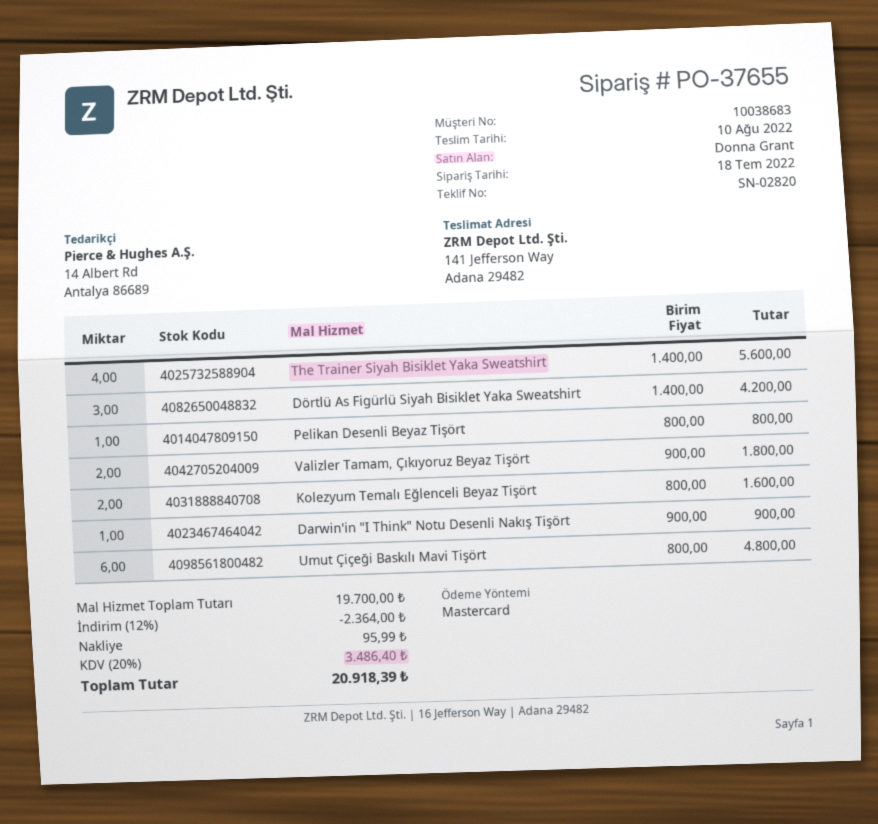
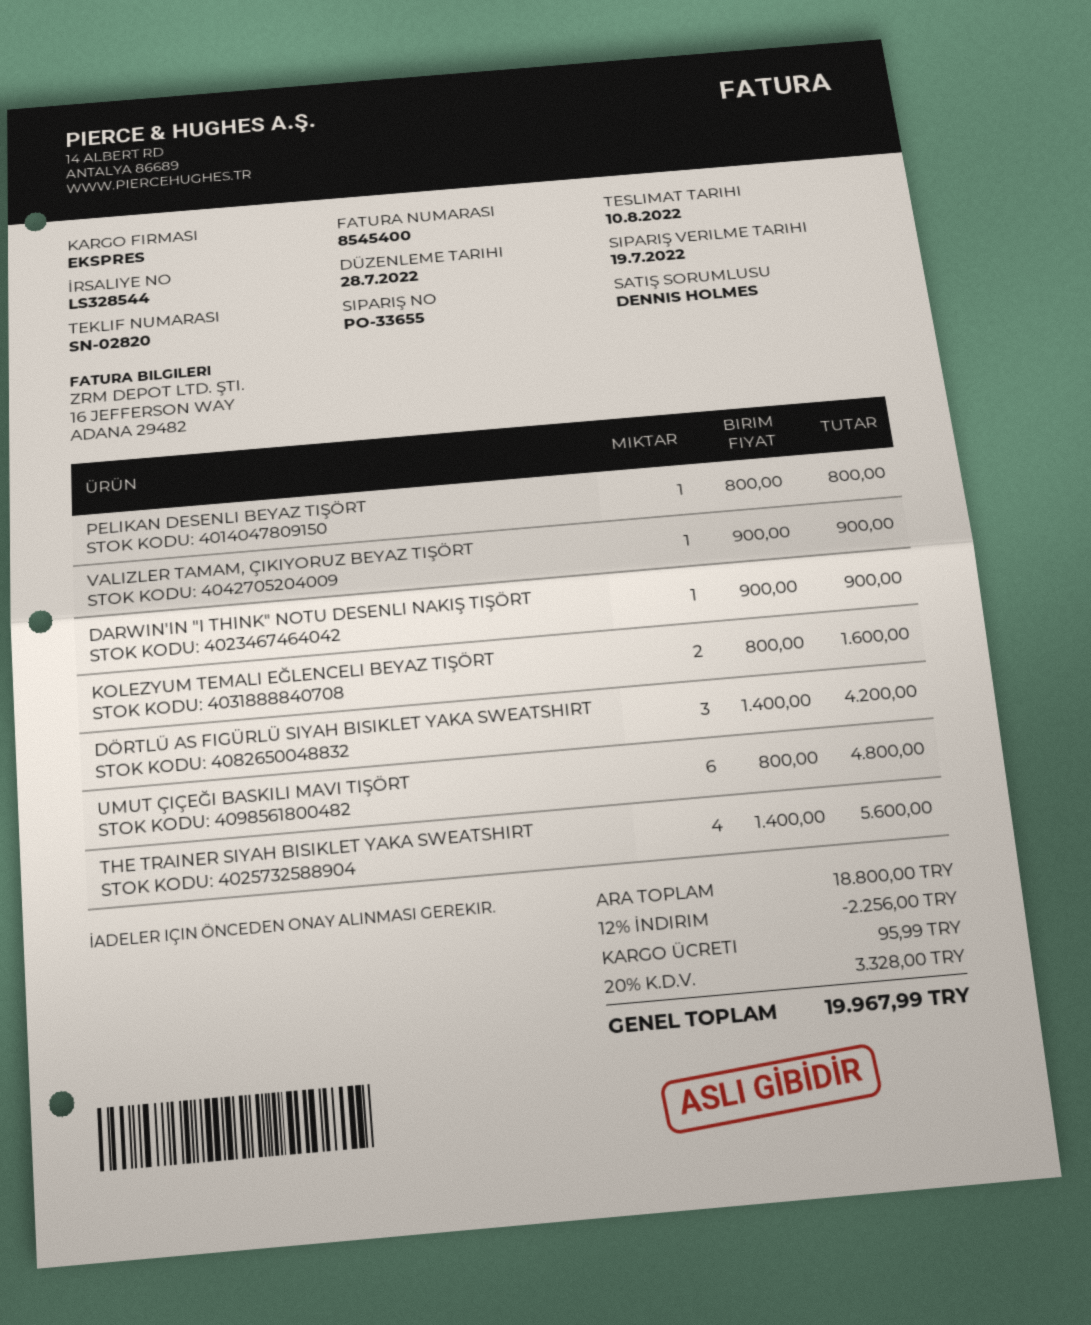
order number: PO-37655 -> PO-33655
order date: 2022-07-18 -> 2022-07-19
Valizler Tamam, Çıkıyoruz Beyaz Tişört: 2 x 900.00 = 1800.00 -> 1 x 900.00 = 900.00
subtotal: 19700.00 -> 18800.00
discount: 12% = 2364.00 -> 12% = 2256.00
tax: 20% = 3486.40 -> 20% = 3328.00
total: 20918.39 -> 19967.99

